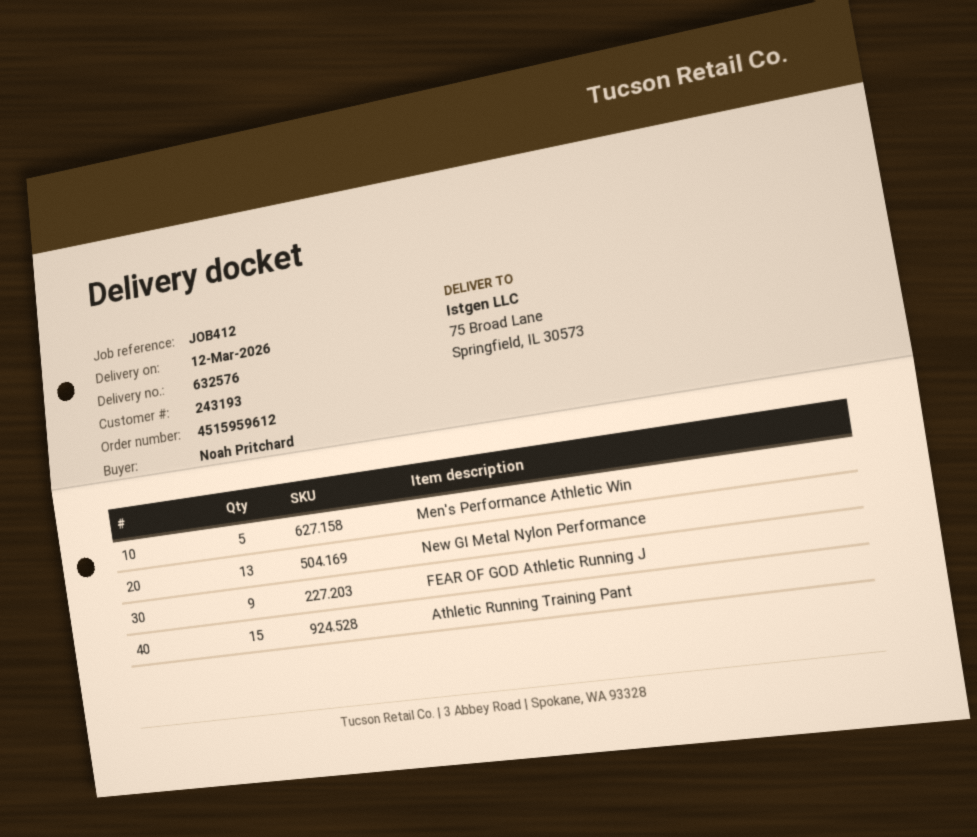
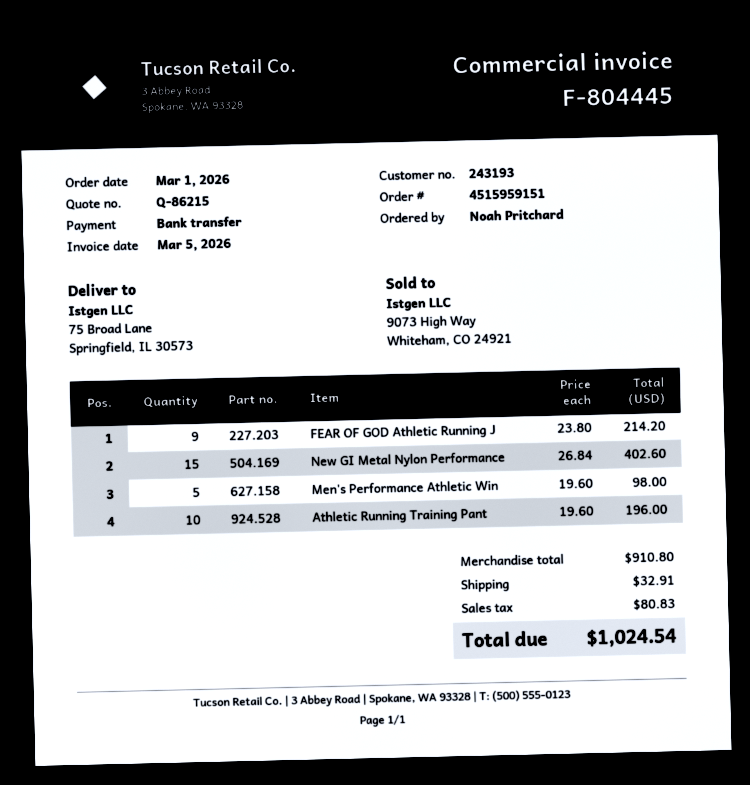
order number: 4515959612 -> 4515959151
New GI Metal Nylon Performance: 13 -> 15
Athletic Running Training Pant: 15 -> 10

